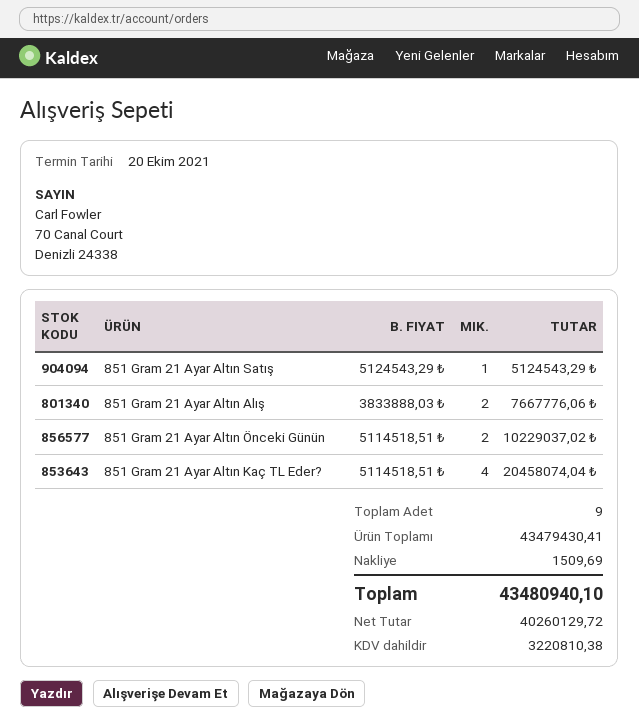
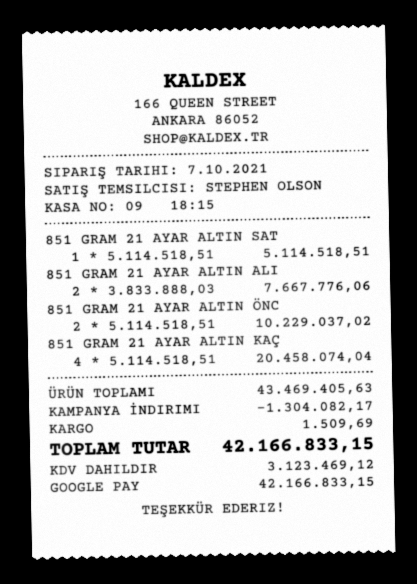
851 Gram 21 Ayar Altın Satış: 1 x 5124543.29 = 5124543.29 -> 1 x 5114518.51 = 5114518.51
subtotal: 43479430.41 -> 43469405.63
discount: none -> 1304082.17
tax: 3220810.38 -> 3123469.12
total: 43480940.10 -> 42166833.15

